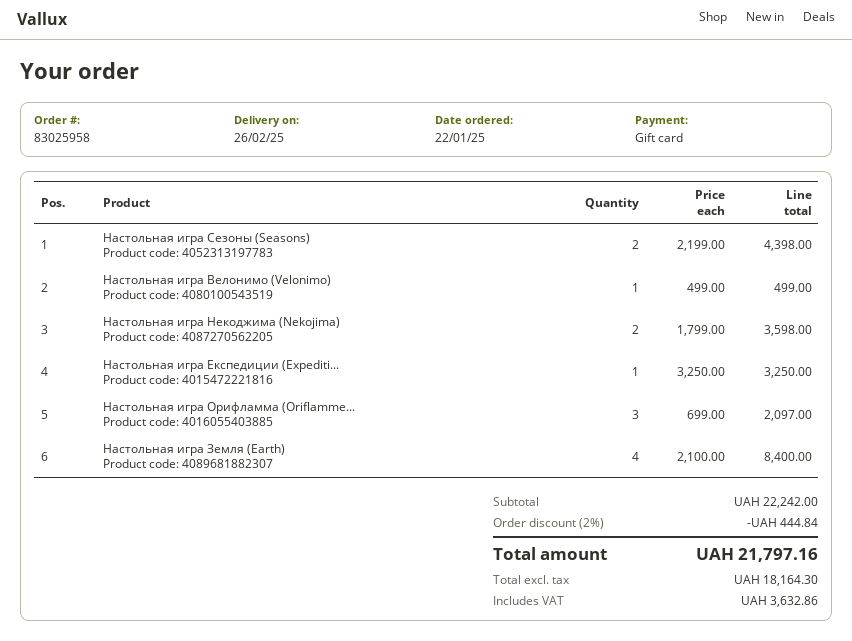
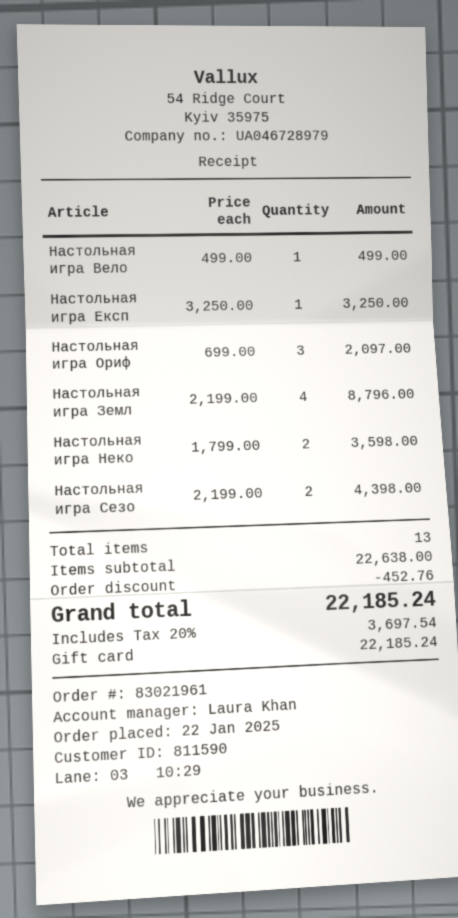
order number: 83025958 -> 83021961
Настольная игра Земля (Earth): 4 x 2100.00 = 8400.00 -> 4 x 2199.00 = 8796.00
subtotal: 22242.00 -> 22638.00
discount: 444.84 -> 452.76
tax: 3632.86 -> 3697.54
total: 21797.16 -> 22185.24

